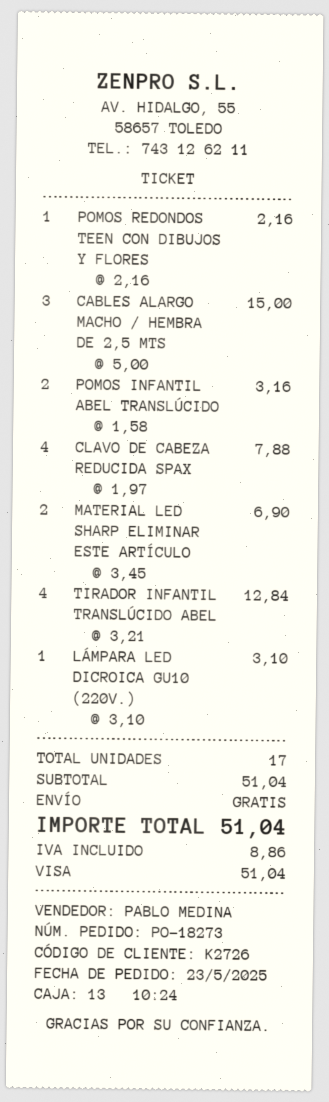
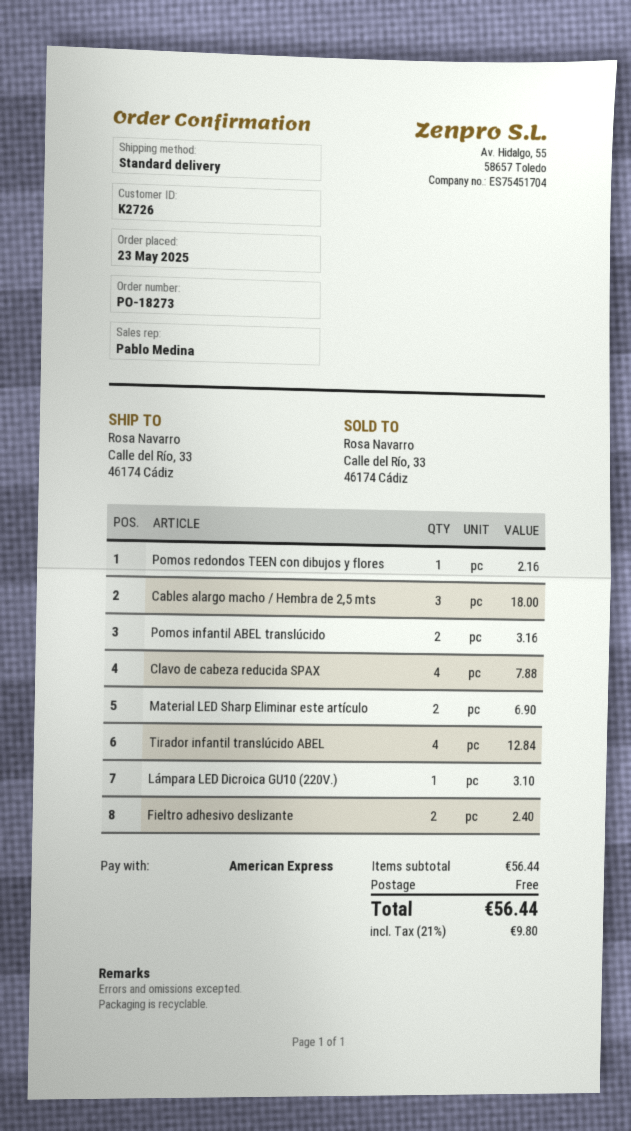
payment method: Visa -> American Express
CABLES ALARGO MACHO / HEMBRA DE 2,5 MTS: 3 for 15.00 -> 3 for 18.00
Fieltro adhesivo deslizante: none -> 2 for 2.40
subtotal: 51.04 -> 56.44
tax: 8.86 -> 9.80
total: 51.04 -> 56.44

